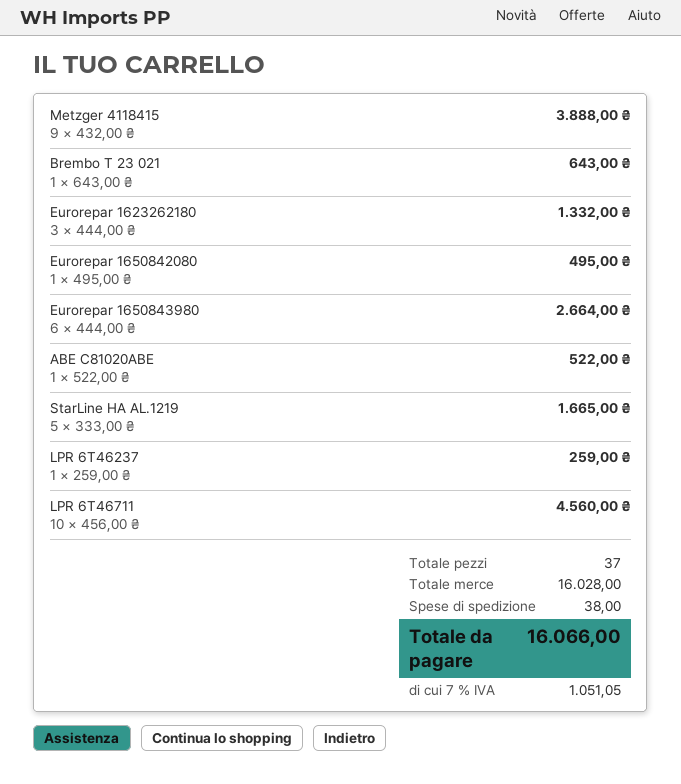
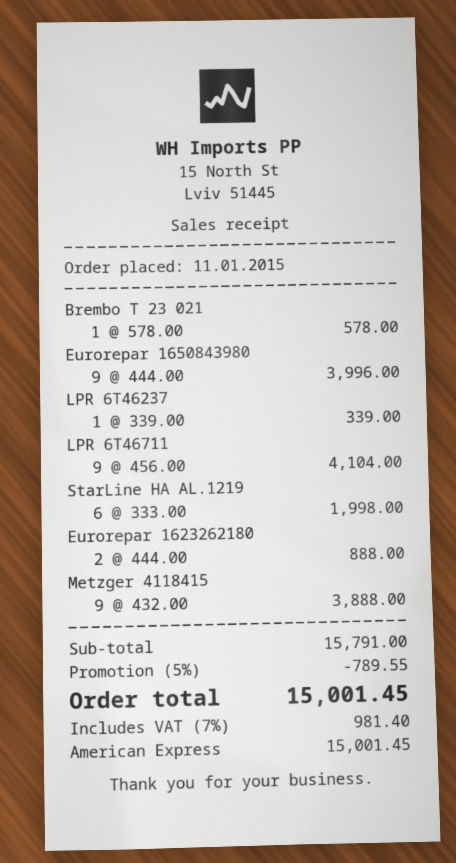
Brembo T 23 021: 1 x 643.00 = 643.00 -> 1 x 578.00 = 578.00
Eurorepar 1623262180: 3 x 444.00 = 1332.00 -> 2 x 444.00 = 888.00
Eurorepar 1650842080: 1 x 495.00 = 495.00 -> none
Eurorepar 1650843980: 6 x 444.00 = 2664.00 -> 9 x 444.00 = 3996.00
ABE C81020ABE: 1 x 522.00 = 522.00 -> none
StarLine HA AL.1219: 5 x 333.00 = 1665.00 -> 6 x 333.00 = 1998.00
LPR 6T46237: 1 x 259.00 = 259.00 -> 1 x 339.00 = 339.00
LPR 6T46711: 10 x 456.00 = 4560.00 -> 9 x 456.00 = 4104.00
subtotal: 16028.00 -> 15791.00
discount: none -> 5% = 789.55
shipping: 38.00 -> none
tax: 7% = 1051.05 -> 7% = 981.40
total: 16066.00 -> 15001.45

